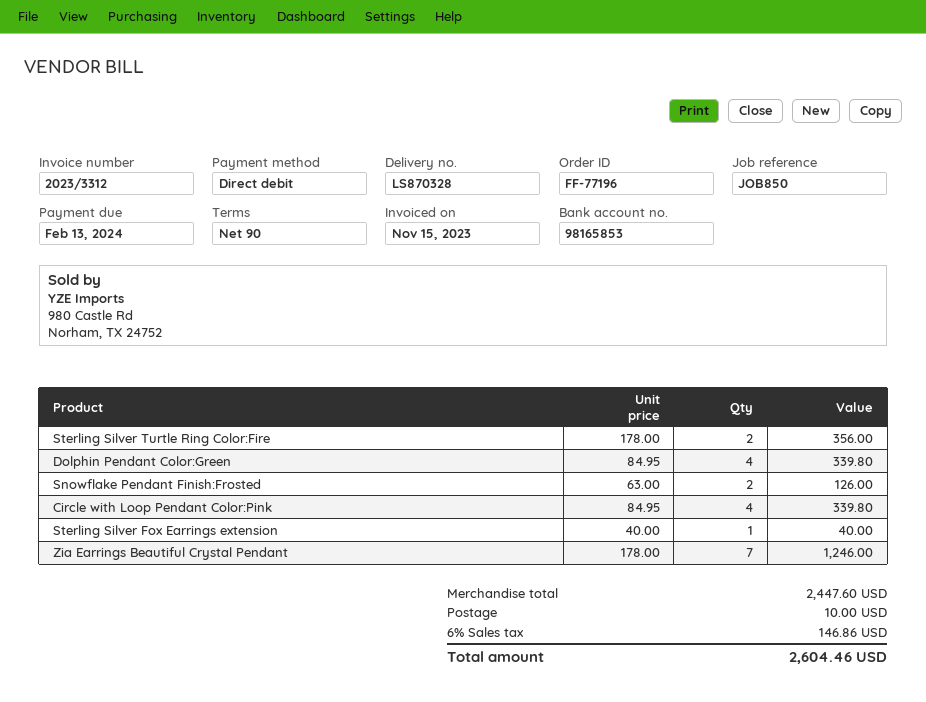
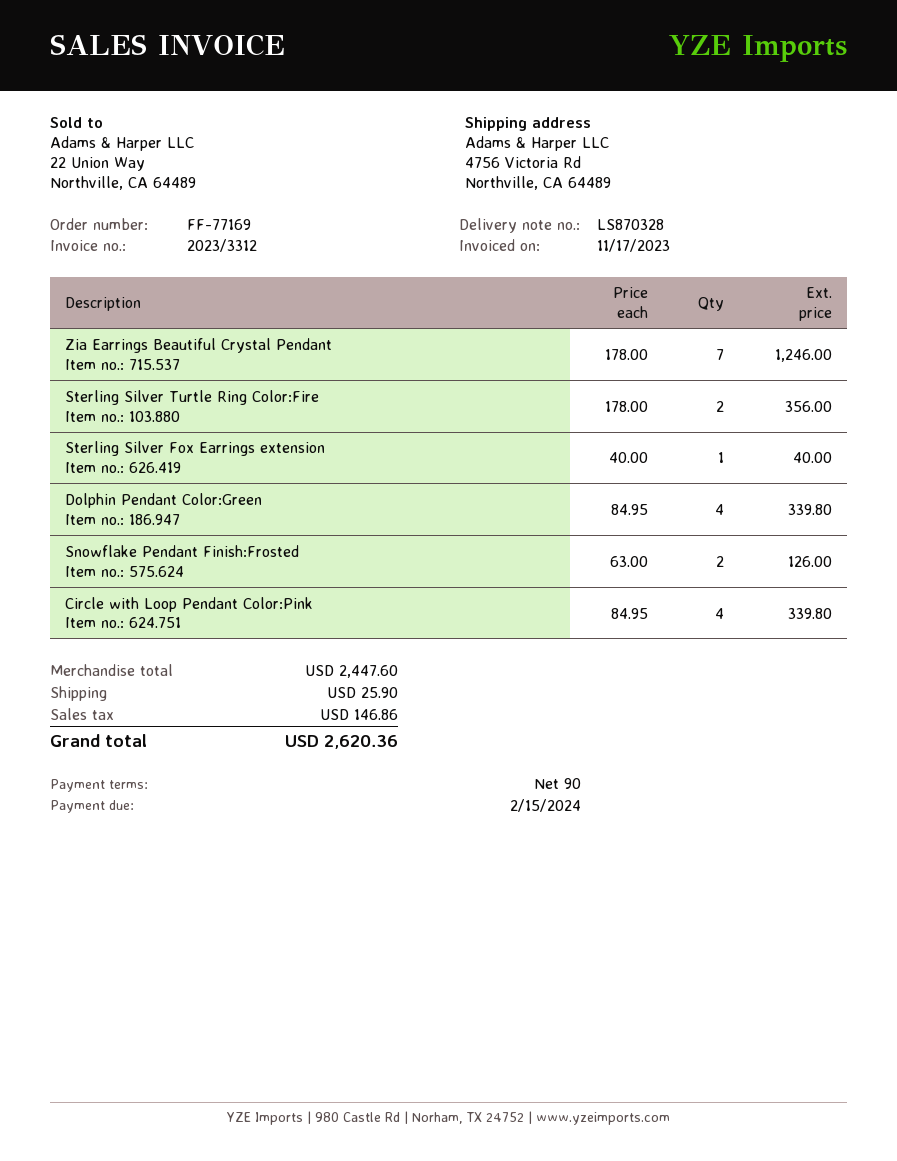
order number: FF-77196 -> FF-77169
invoice date: 2023-11-15 -> 2023-11-17
due date: 2024-02-13 -> 2024-02-15
shipping: 10.00 -> 25.90
total: 2604.46 -> 2620.36

